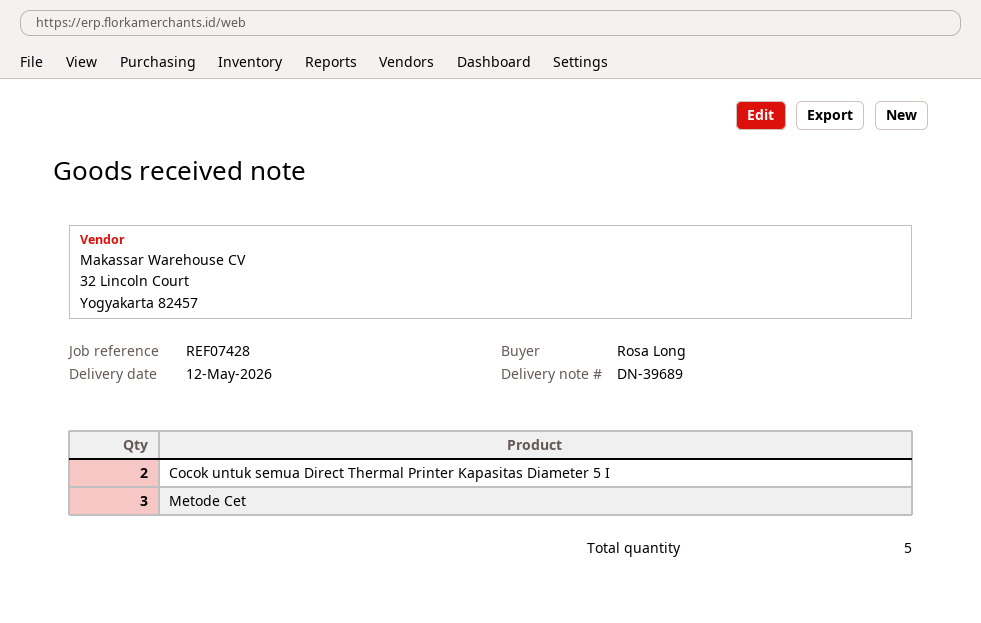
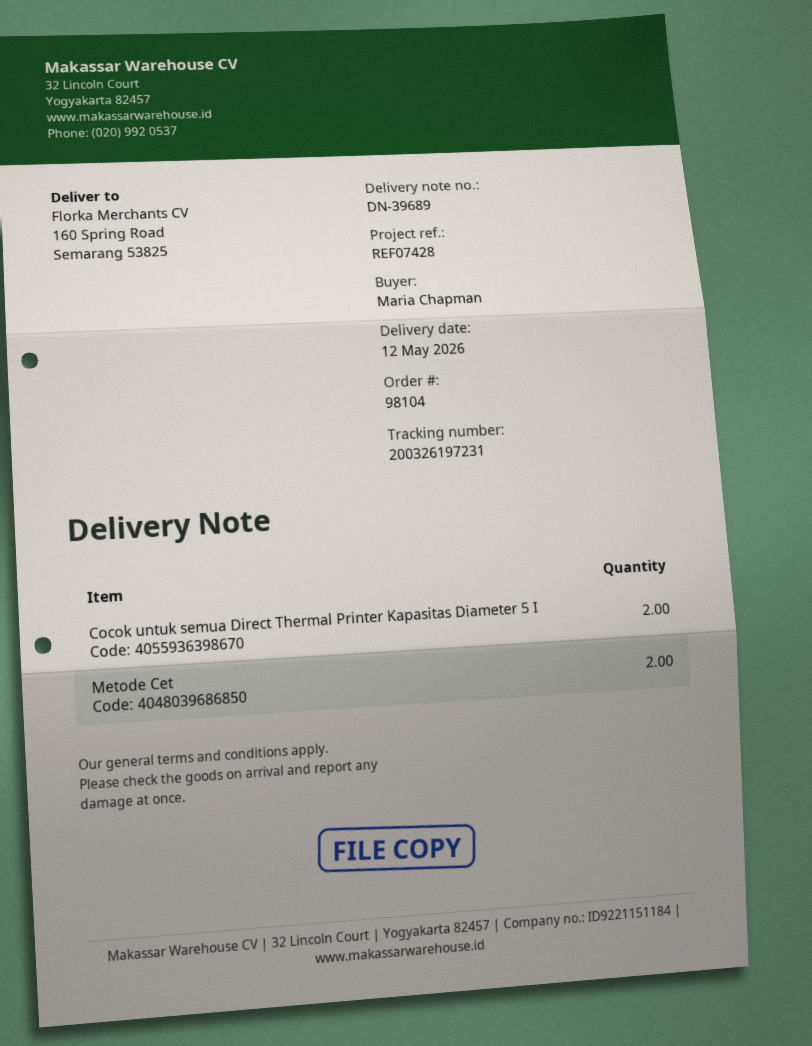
ordered by: Rosa Long -> Maria Chapman
Metode Cet: 3 -> 2

